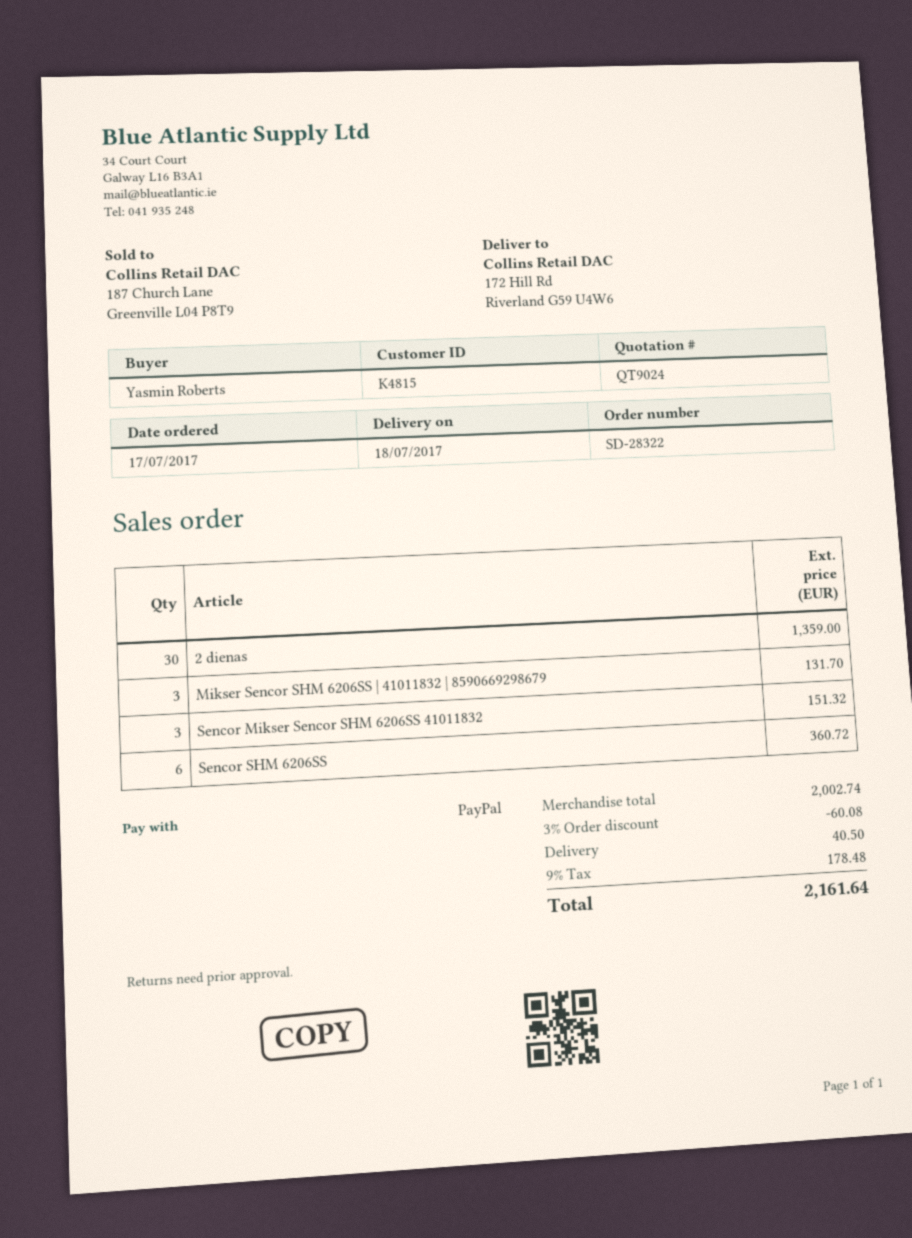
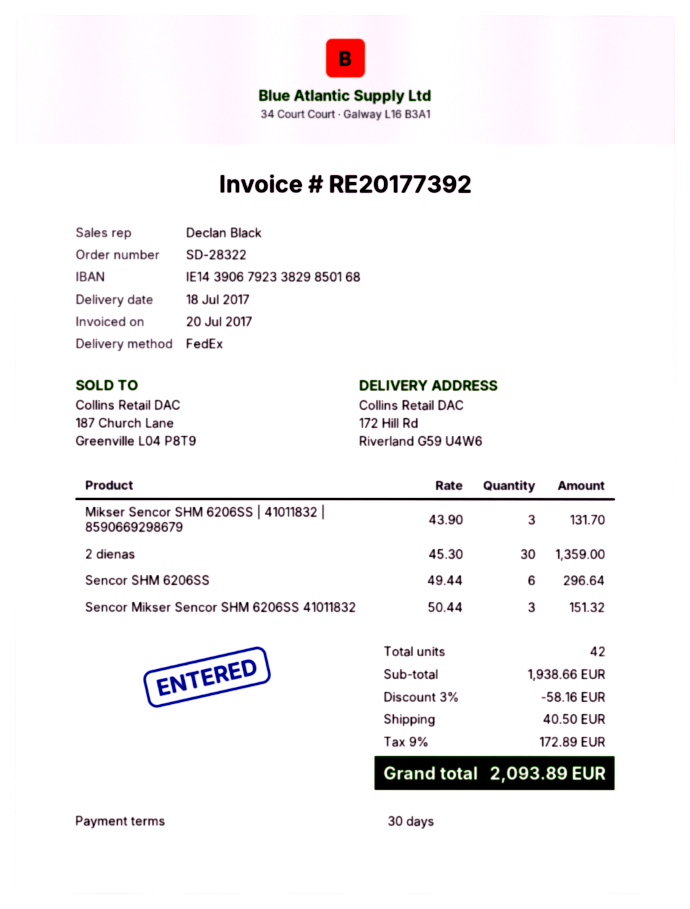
Sencor SHM 6206SS: 6 for 360.72 -> 6 for 296.64
subtotal: 2002.74 -> 1938.66
discount: 3% = 60.08 -> 3% = 58.16
tax: 9% = 178.48 -> 9% = 172.89
total: 2161.64 -> 2093.89

